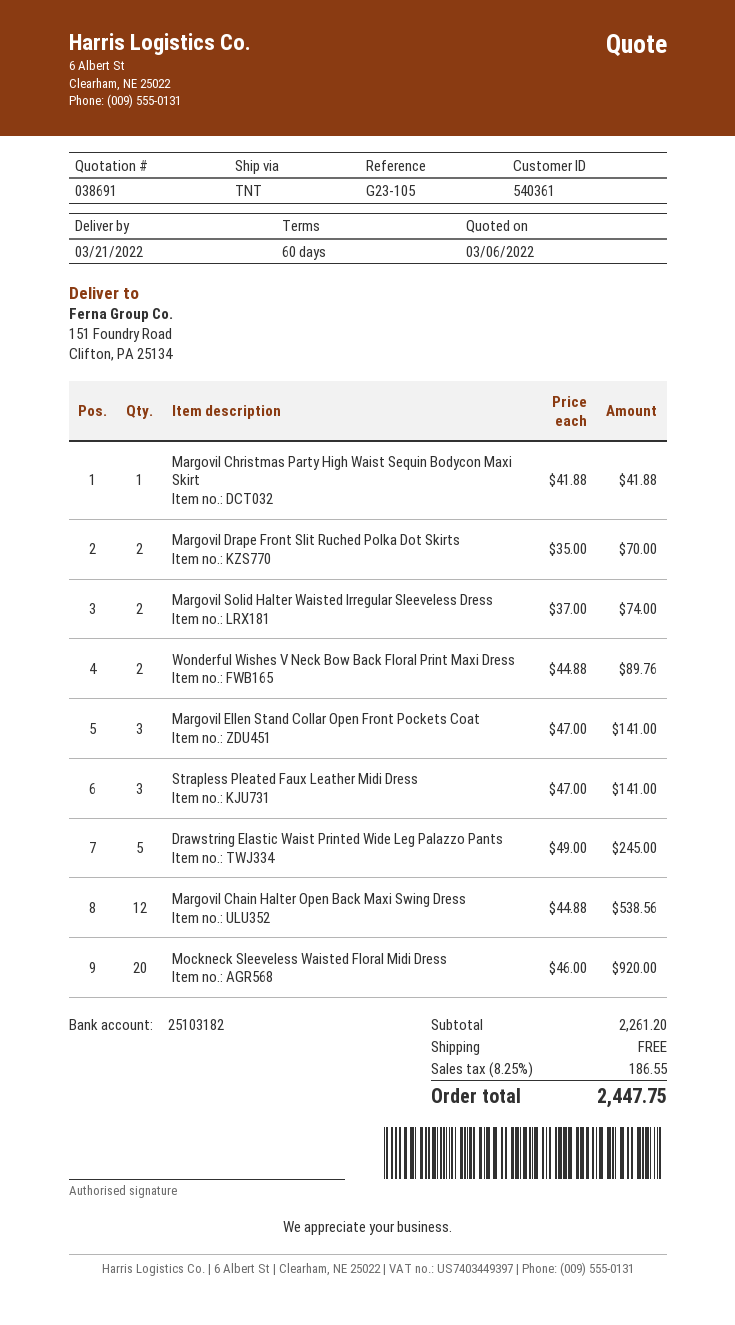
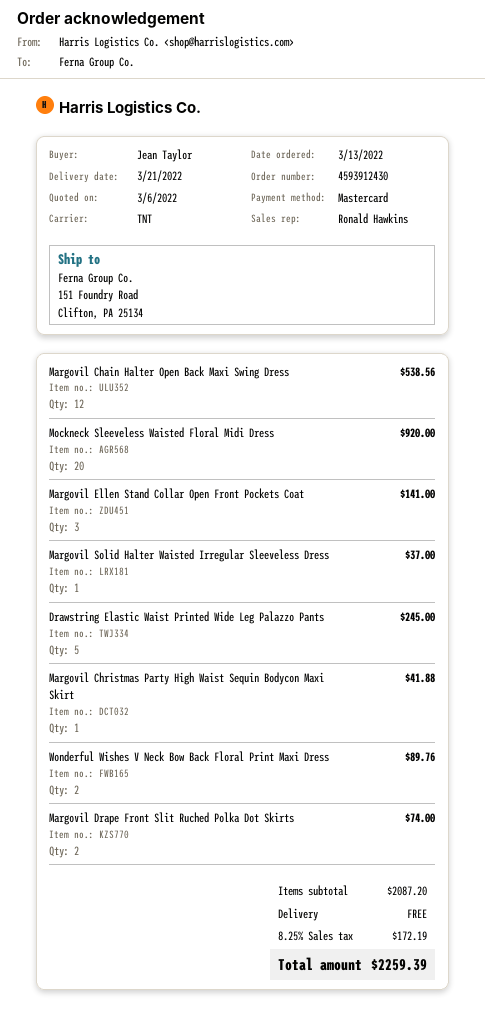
Margovil Drape Front Slit Ruched Polka Dot Skirts: 2 for 70.00 -> 2 for 74.00
Margovil Solid Halter Waisted Irregular Sleeveless Dress: 2 for 74.00 -> 1 for 37.00
Strapless Pleated Faux Leather Midi Dress: 3 for 141.00 -> none
subtotal: 2261.20 -> 2087.20
tax: 8.25% = 186.55 -> 8.25% = 172.19
total: 2447.75 -> 2259.39

